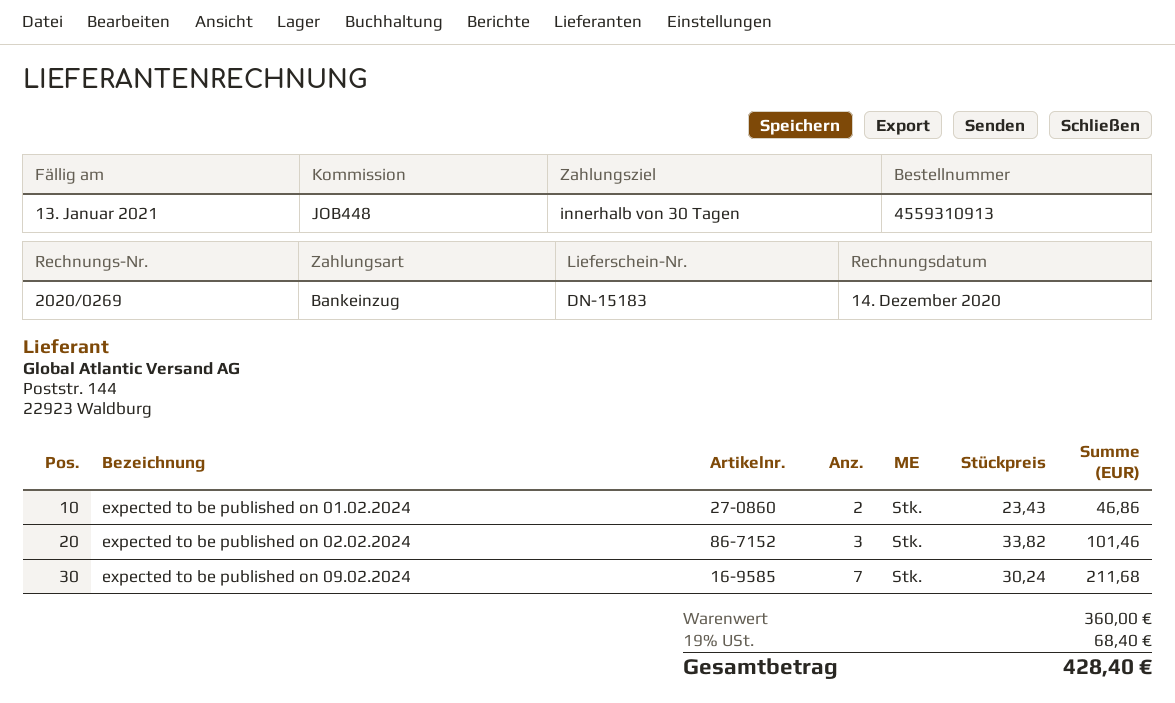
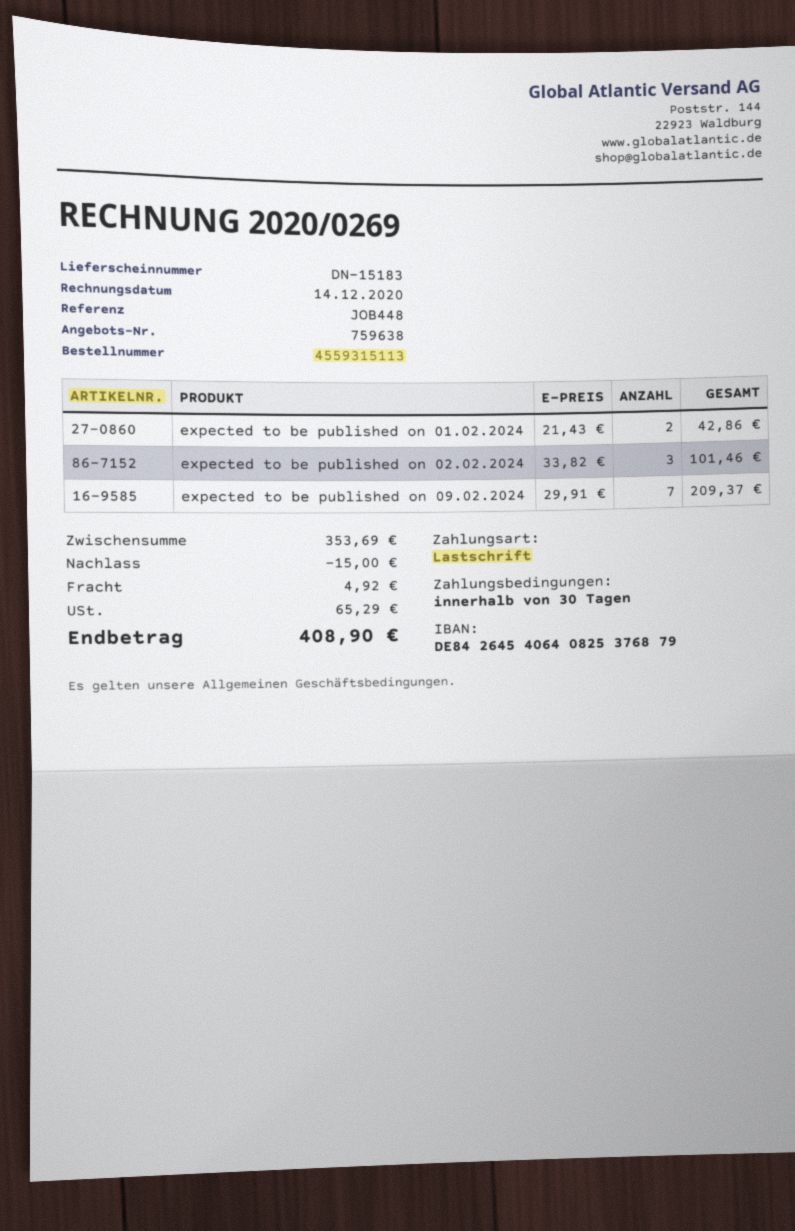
order number: 4559310913 -> 4559315113
expected to be published on 01.02.2024: 2 x 23.43 = 46.86 -> 2 x 21.43 = 42.86
expected to be published on 09.02.2024: 7 x 30.24 = 211.68 -> 7 x 29.91 = 209.37
subtotal: 360.00 -> 353.69
discount: none -> 15.00
shipping: none -> 4.92
tax: 68.40 -> 65.29
total: 428.40 -> 408.90

